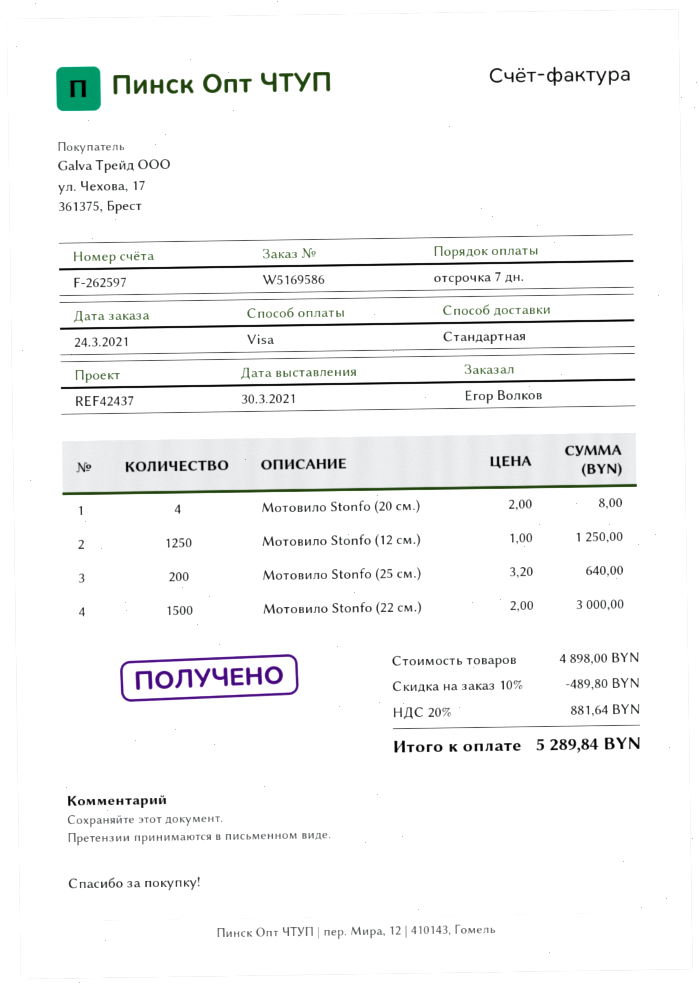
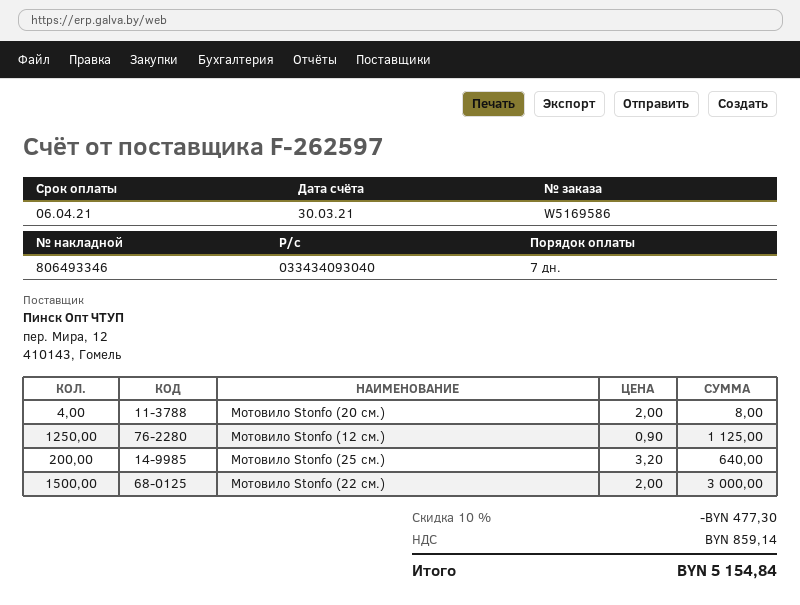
Мотовило Stonfo (12 см.): 1250 x 1.00 = 1250.00 -> 1250 x 0.90 = 1125.00
discount: 10% = 489.80 -> 10% = 477.30
tax: 881.64 -> 859.14
total: 5289.84 -> 5154.84

